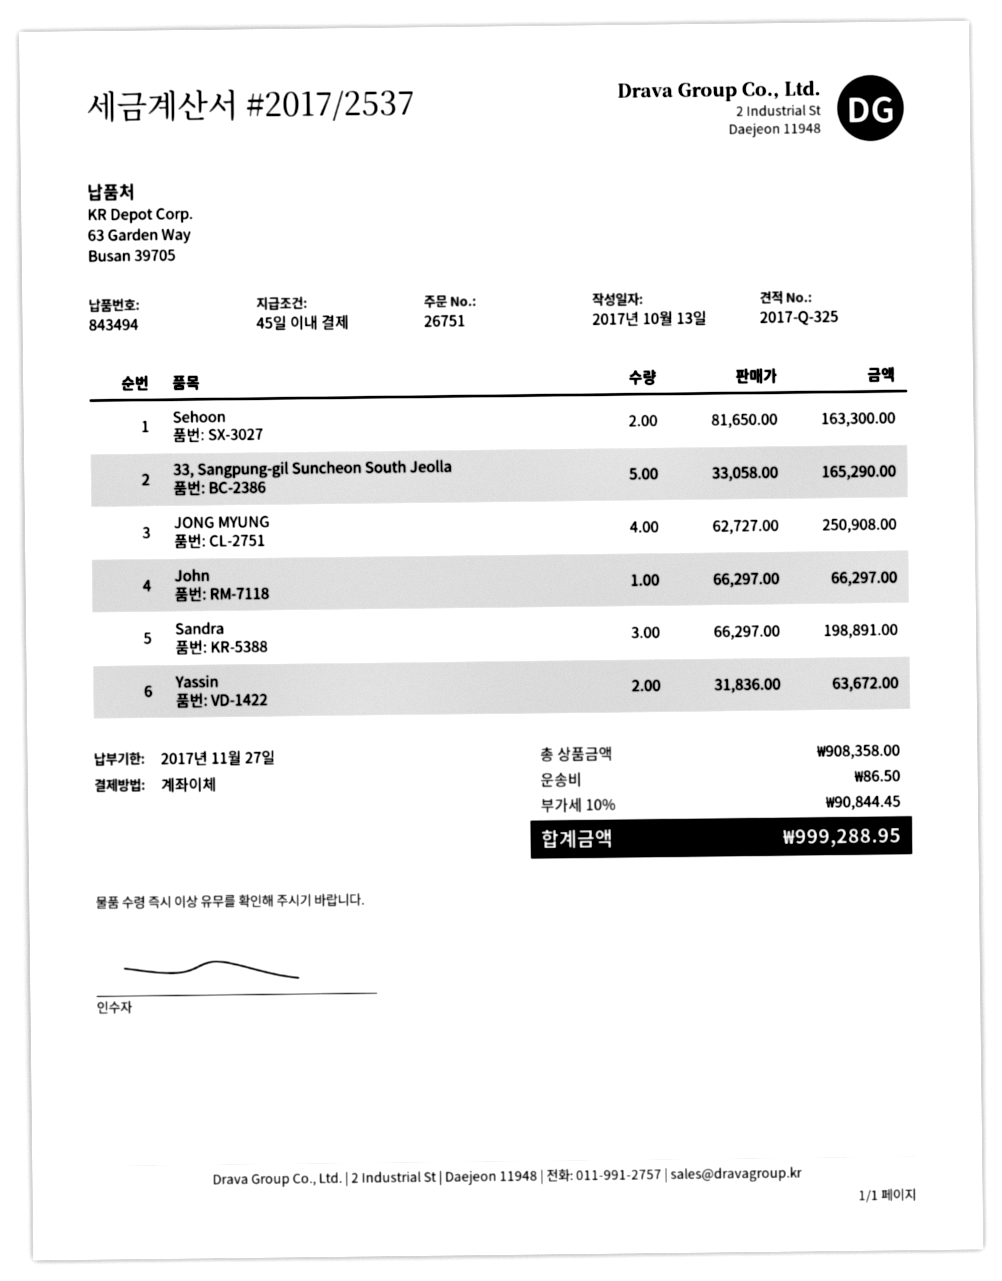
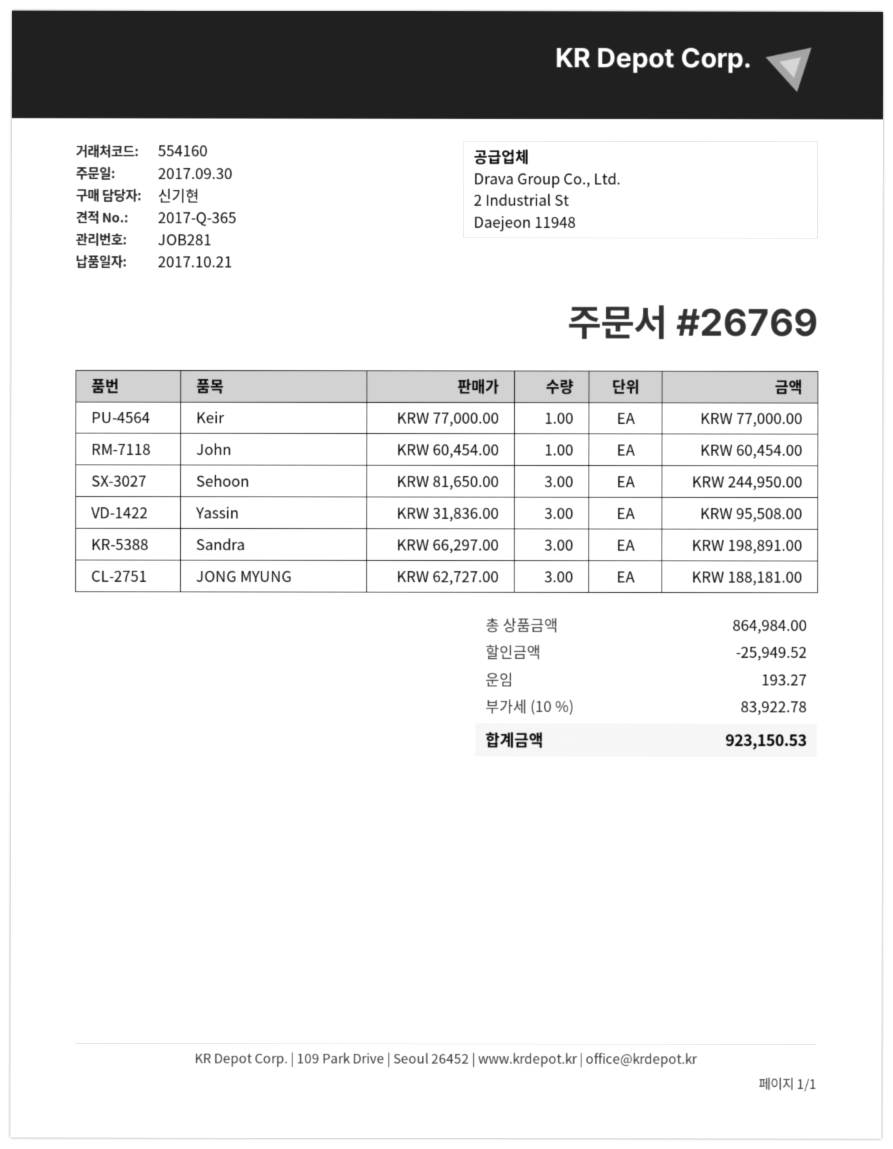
quote number: 2017-Q-325 -> 2017-Q-365
order number: 26751 -> 26769
Sehoon: 2 x 81650.00 = 163300.00 -> 3 x 81650.00 = 244950.00
33, Sangpung-gil Suncheon South Jeolla: 5 x 33058.00 = 165290.00 -> none
JONG MYUNG: 4 x 62727.00 = 250908.00 -> 3 x 62727.00 = 188181.00
John: 1 x 66297.00 = 66297.00 -> 1 x 60454.00 = 60454.00
Yassin: 2 x 31836.00 = 63672.00 -> 3 x 31836.00 = 95508.00
Keir: none -> 1 x 77000.00 = 77000.00
subtotal: 908358.00 -> 864984.00
discount: none -> 25949.52
shipping: 86.50 -> 193.27
tax: 10% = 90844.45 -> 10% = 83922.78
total: 999288.95 -> 923150.53

